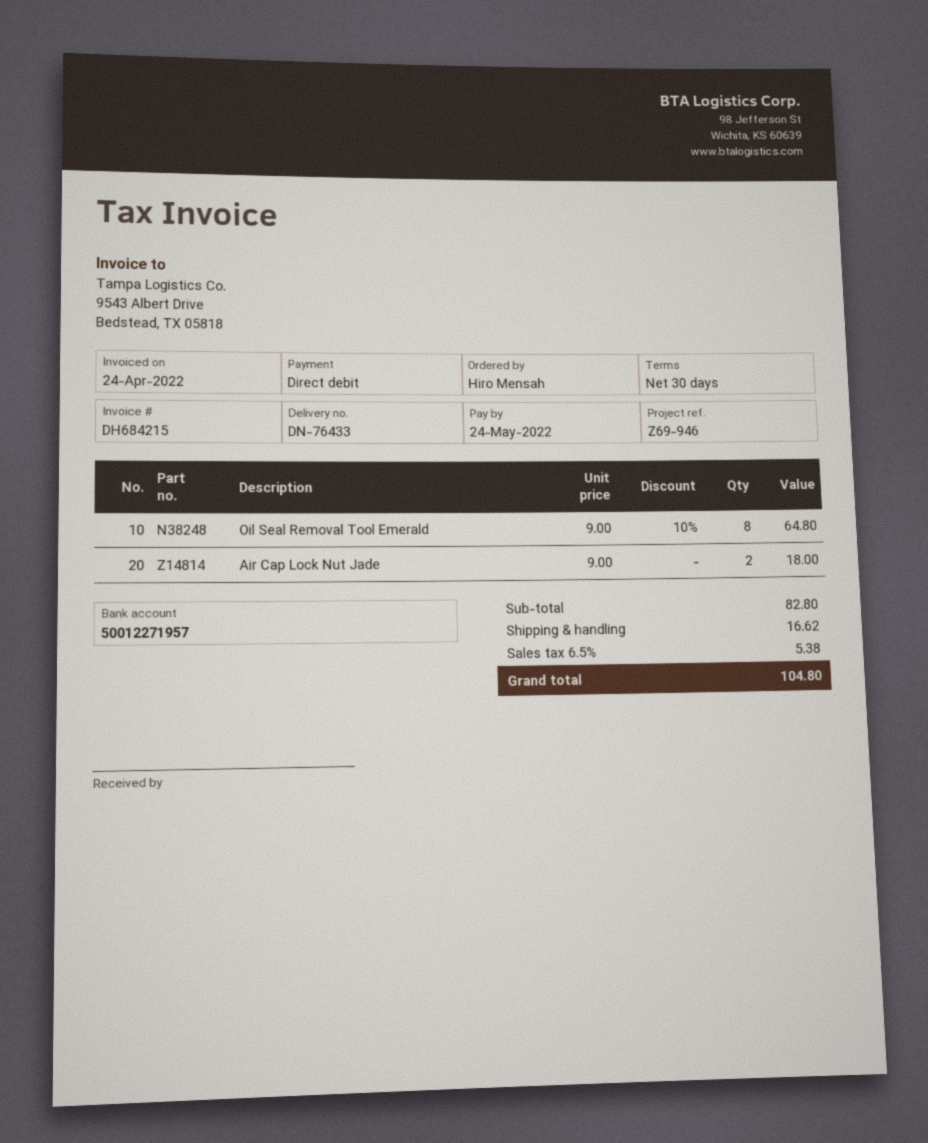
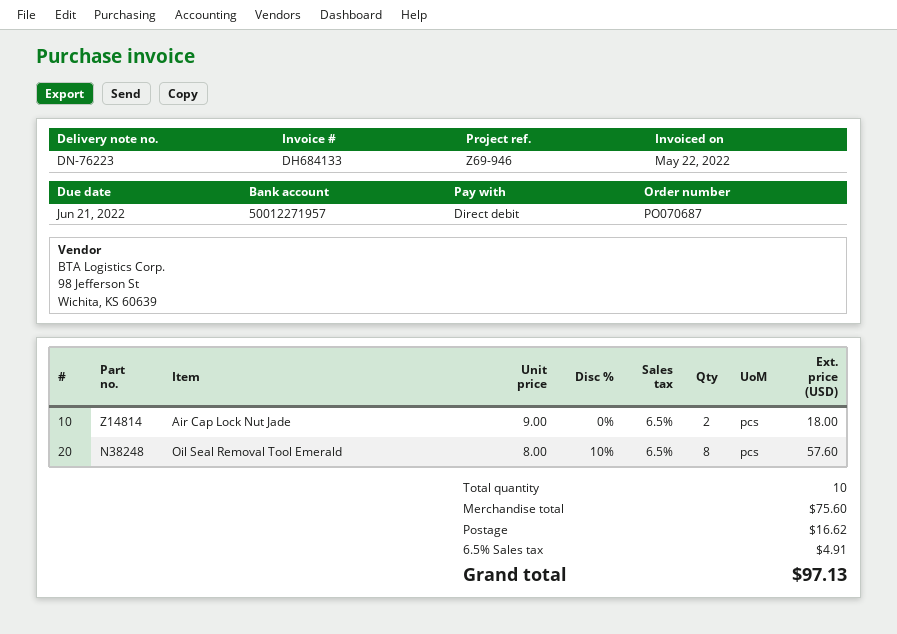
delivery note number: DN-76433 -> DN-76223
invoice number: DH684215 -> DH684133
invoice date: 2022-04-24 -> 2022-05-22
due date: 2022-05-24 -> 2022-06-21
Oil Seal Removal Tool Emerald: 8 x 9.00 - 10% = 64.80 -> 8 x 8.00 - 10% = 57.60
subtotal: 82.80 -> 75.60
tax: 6.5% = 5.38 -> 6.5% = 4.91
total: 104.80 -> 97.13

